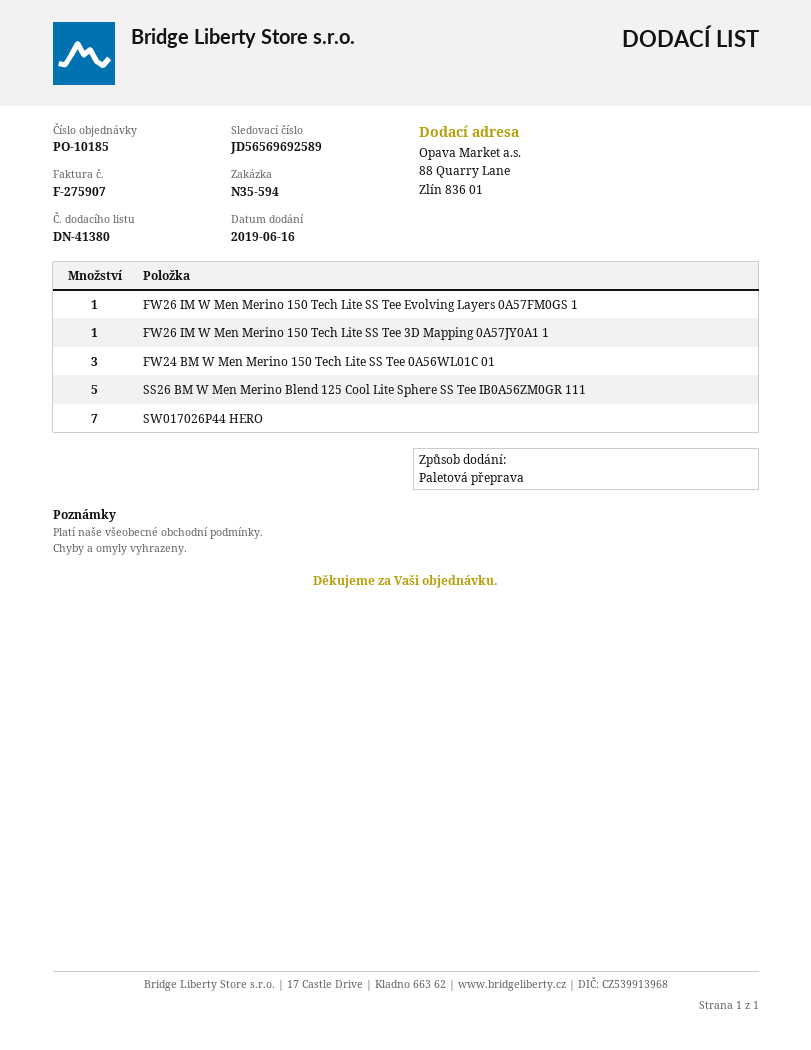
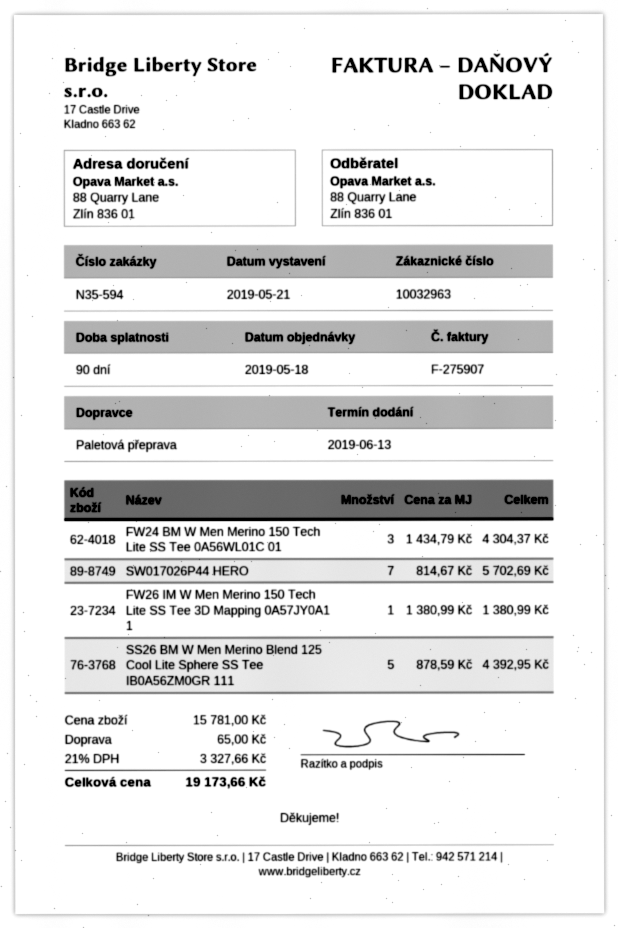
delivery date: 2019-06-16 -> 2019-06-13
FW26 IM W Men Merino 150 Tech Lite SS Tee Evolving Layers 0A57FM0GS 1: 1 -> none

